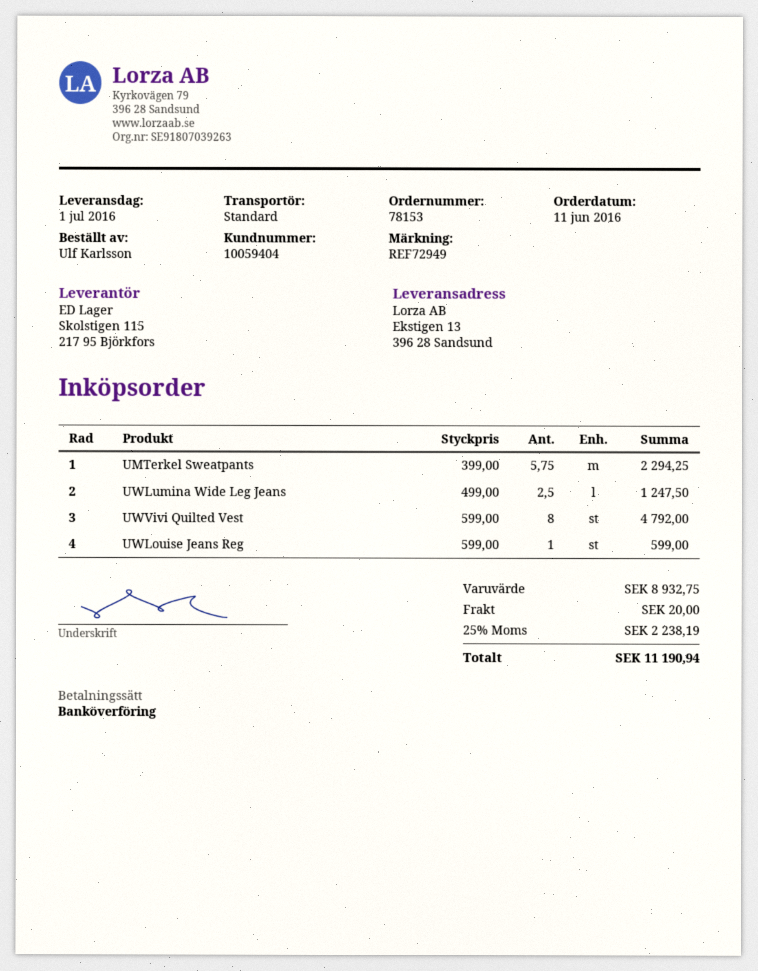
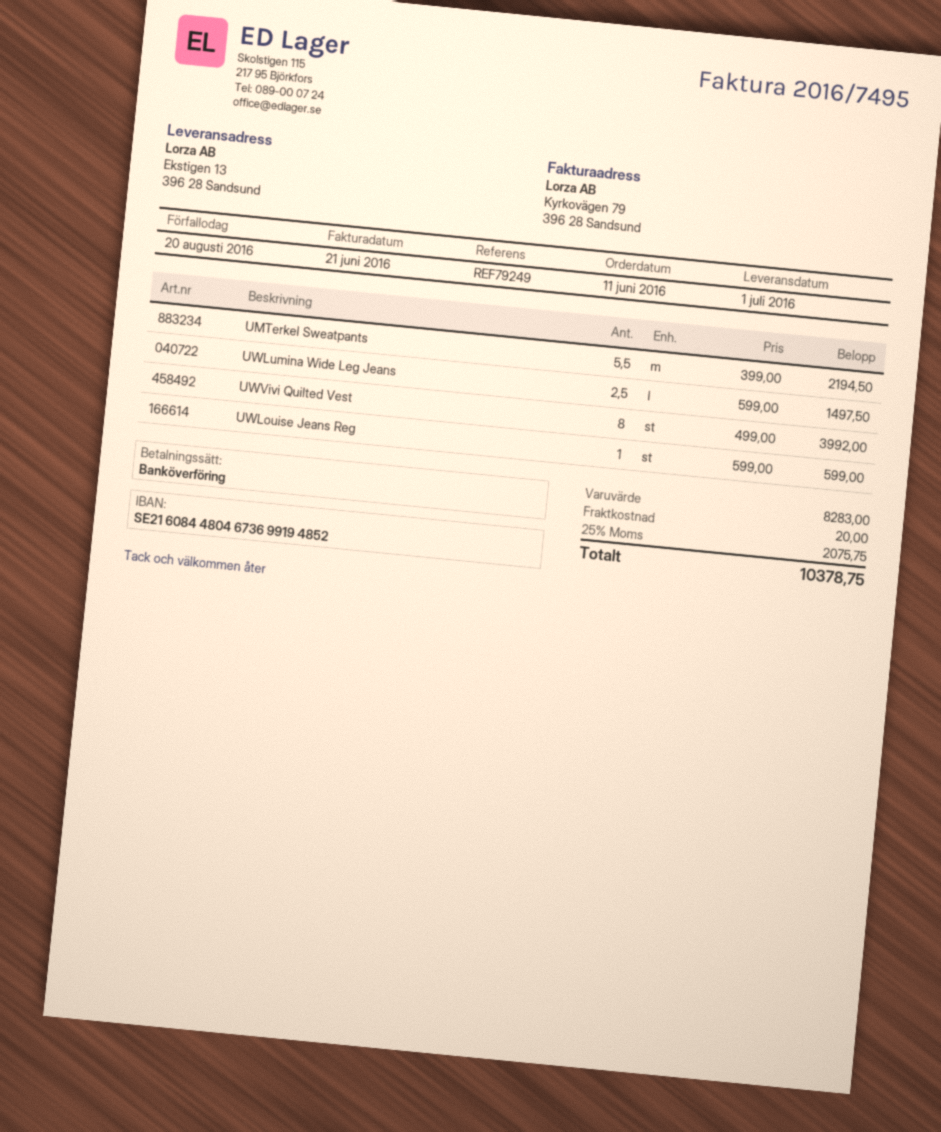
reference: REF72949 -> REF79249
UMTerkel Sweatpants: 5.75 x 399.00 = 2294.25 -> 5.5 x 399.00 = 2194.50
UWLumina Wide Leg Jeans: 2.5 x 499.00 = 1247.50 -> 2.5 x 599.00 = 1497.50
UWVivi Quilted Vest: 8 x 599.00 = 4792.00 -> 8 x 499.00 = 3992.00
subtotal: 8932.75 -> 8283.00
tax: 25% = 2238.19 -> 25% = 2075.75
total: 11190.94 -> 10378.75

